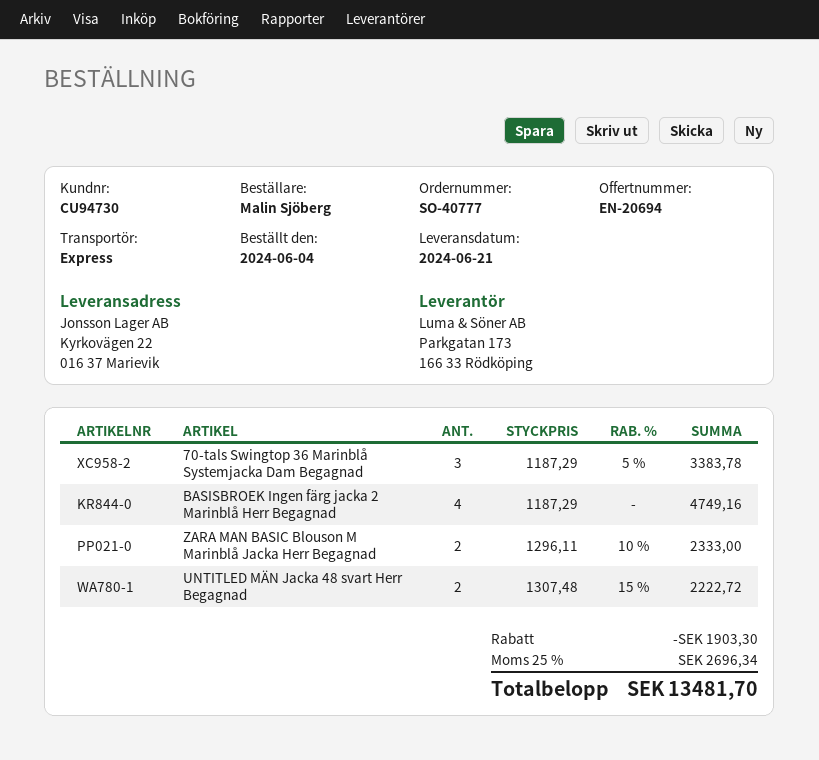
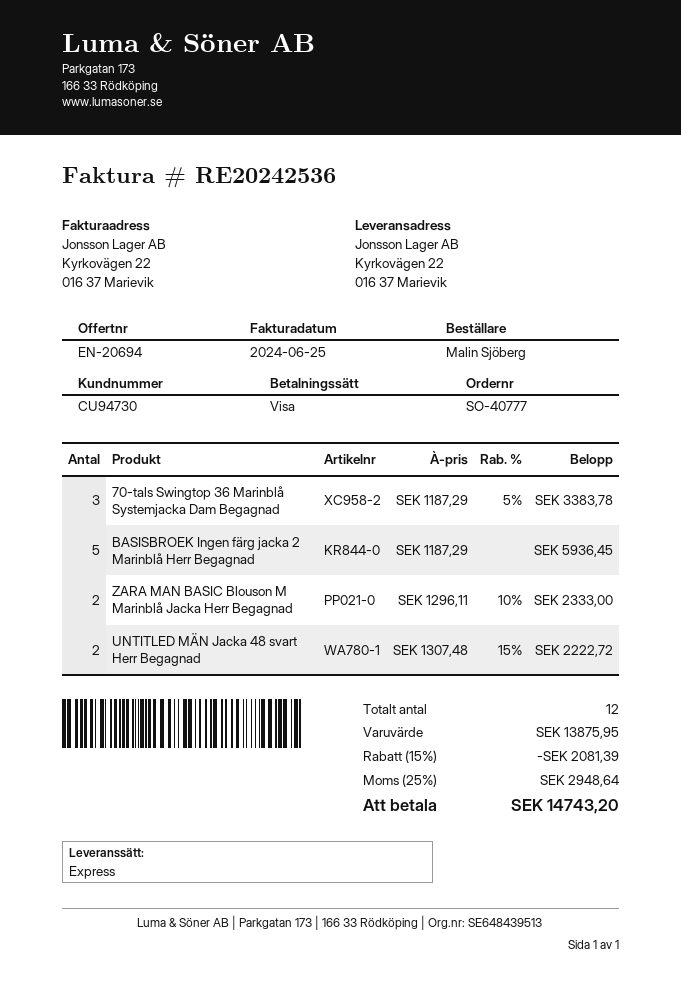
BASISBROEK Ingen färg jacka 2 Marinblå Herr Begagnad: 4 x 1187.29 = 4749.16 -> 5 x 1187.29 = 5936.45
discount: 1903.30 -> 2081.39
tax: 25% = 2696.34 -> 25% = 2948.64
total: 13481.70 -> 14743.20

